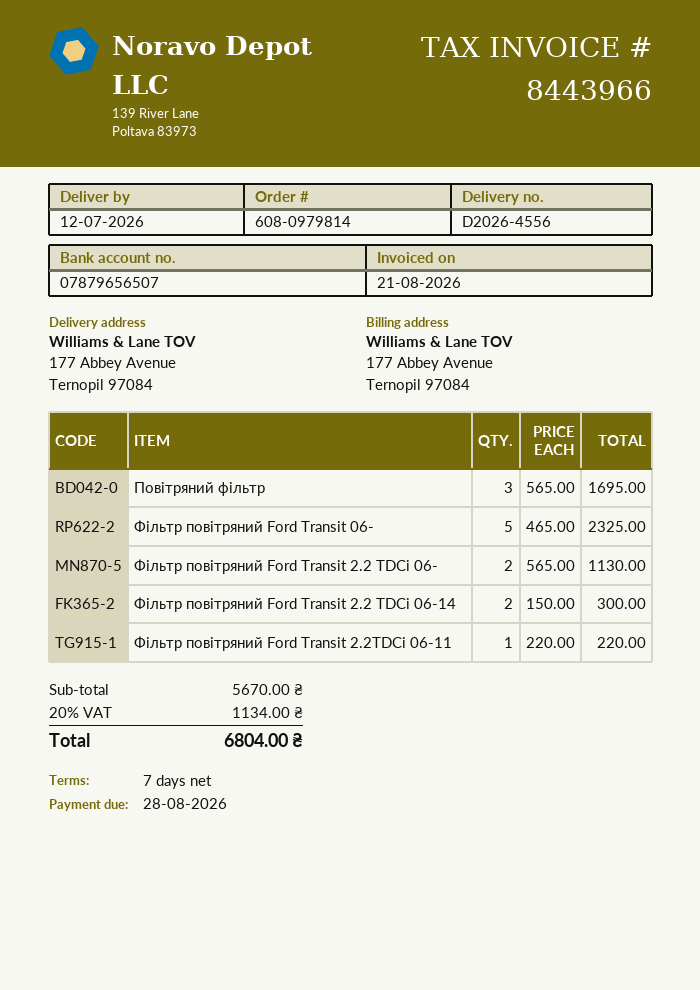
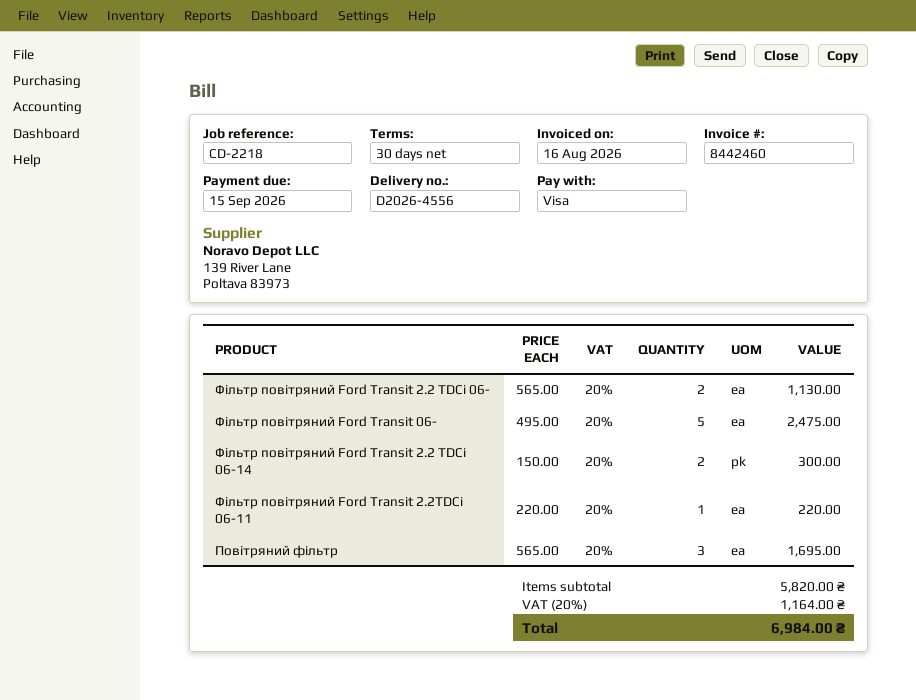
invoice number: 8443966 -> 8442460
invoice date: 2026-08-21 -> 2026-08-16
payment terms: 7 days -> 30 days
due date: 2026-08-28 -> 2026-09-15
Фільтр повітряний Ford Transit 06-: 5 x 465.00 = 2325.00 -> 5 x 495.00 = 2475.00
subtotal: 5670.00 -> 5820.00
tax: 20% = 1134.00 -> 20% = 1164.00
total: 6804.00 -> 6984.00

